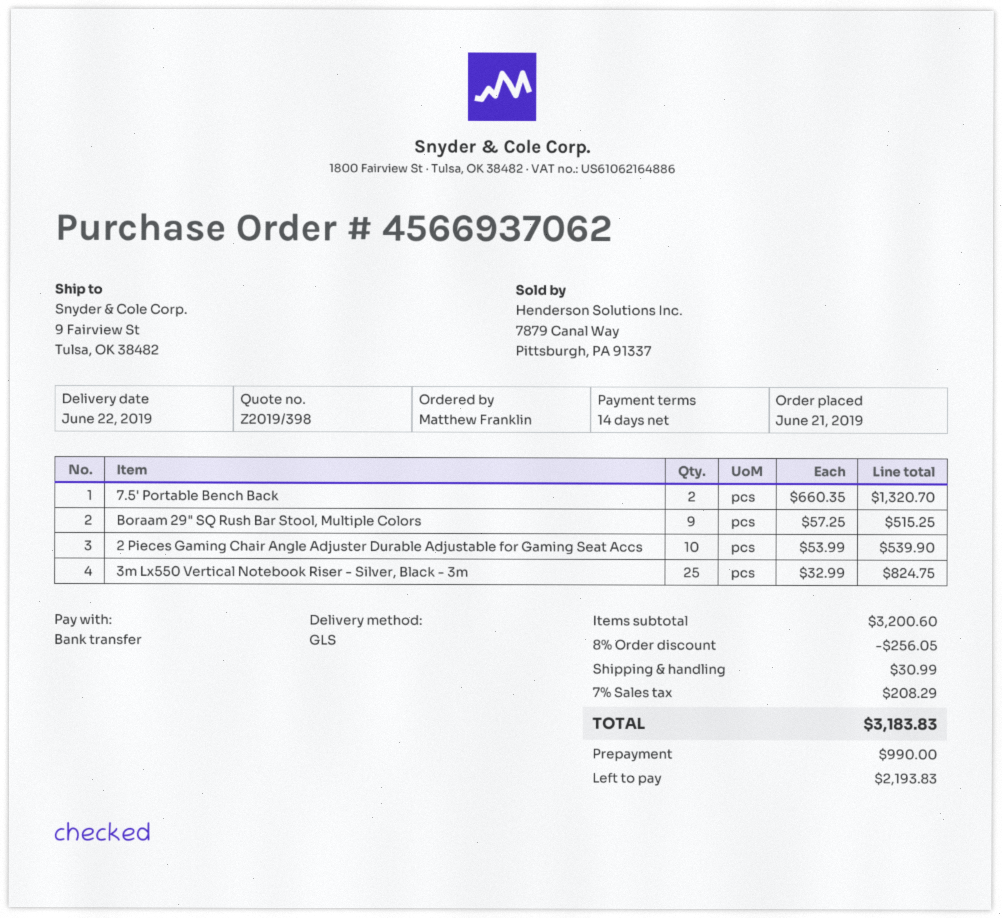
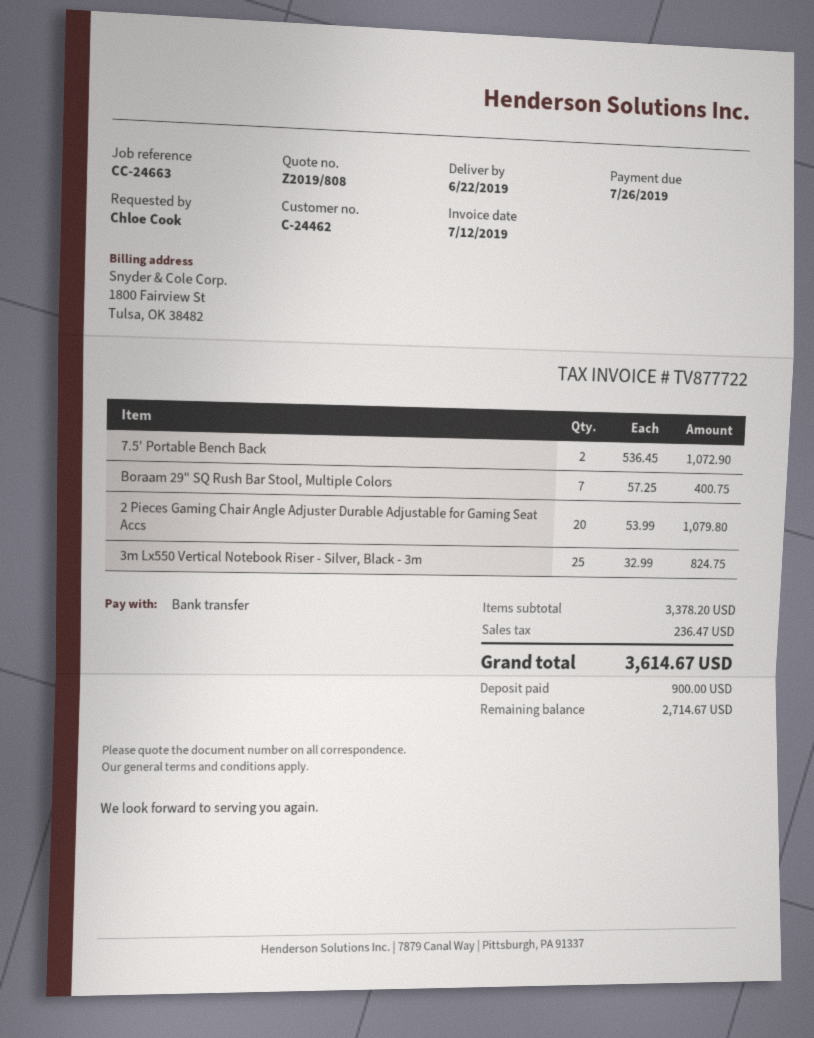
quote number: Z2019/398 -> Z2019/808
ordered by: Matthew Franklin -> Chloe Cook
7.5' Portable Bench Back: 2 x 660.35 = 1320.70 -> 2 x 536.45 = 1072.90
Boraam 29" SQ Rush Bar Stool, Multiple Colors: 9 x 57.25 = 515.25 -> 7 x 57.25 = 400.75
2 Pieces Gaming Chair Angle Adjuster Durable Adjustable for Gaming Seat Accs: 10 x 53.99 = 539.90 -> 20 x 53.99 = 1079.80
subtotal: 3200.60 -> 3378.20
discount: 8% = 256.05 -> none
shipping: 30.99 -> none
tax: 208.29 -> 236.47
total: 3183.83 -> 3614.67
deposit: 990.00 -> 900.00
balance: 2193.83 -> 2714.67

